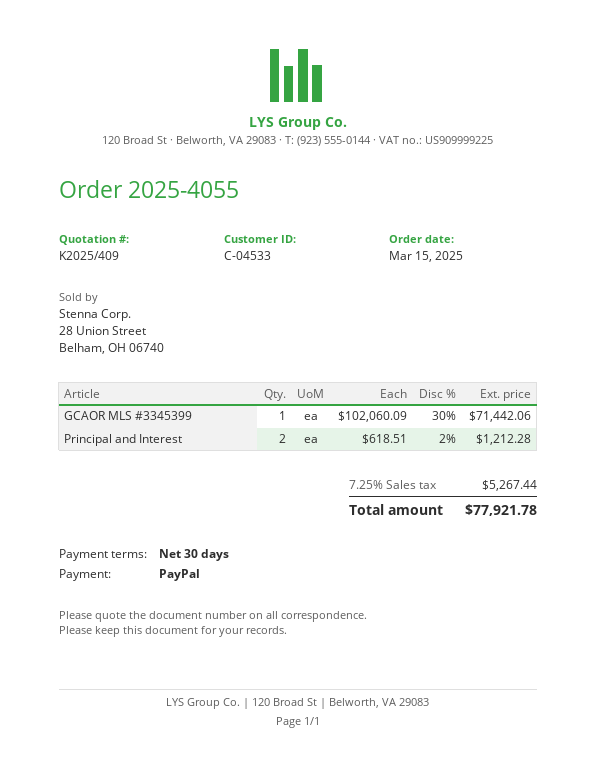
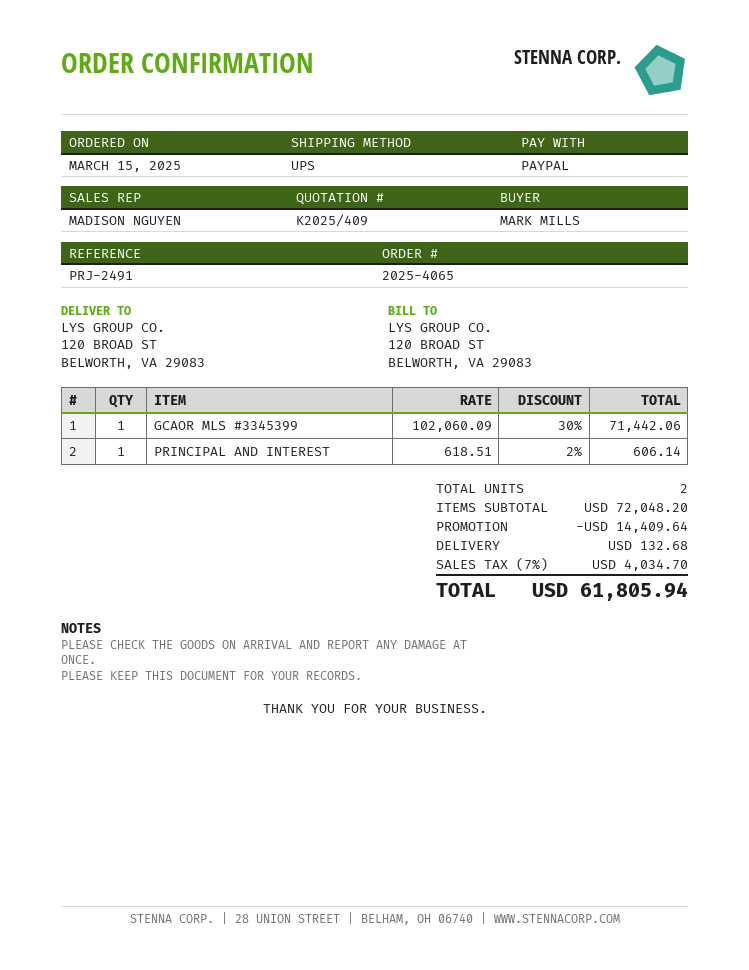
order number: 2025-4055 -> 2025-4065
Principal and Interest: 2 x 618.51 - 2% = 1212.28 -> 1 x 618.51 - 2% = 606.14
discount: none -> 14409.64
shipping: none -> 132.68
tax: 7.25% = 5267.44 -> 7% = 4034.70
total: 77921.78 -> 61805.94

